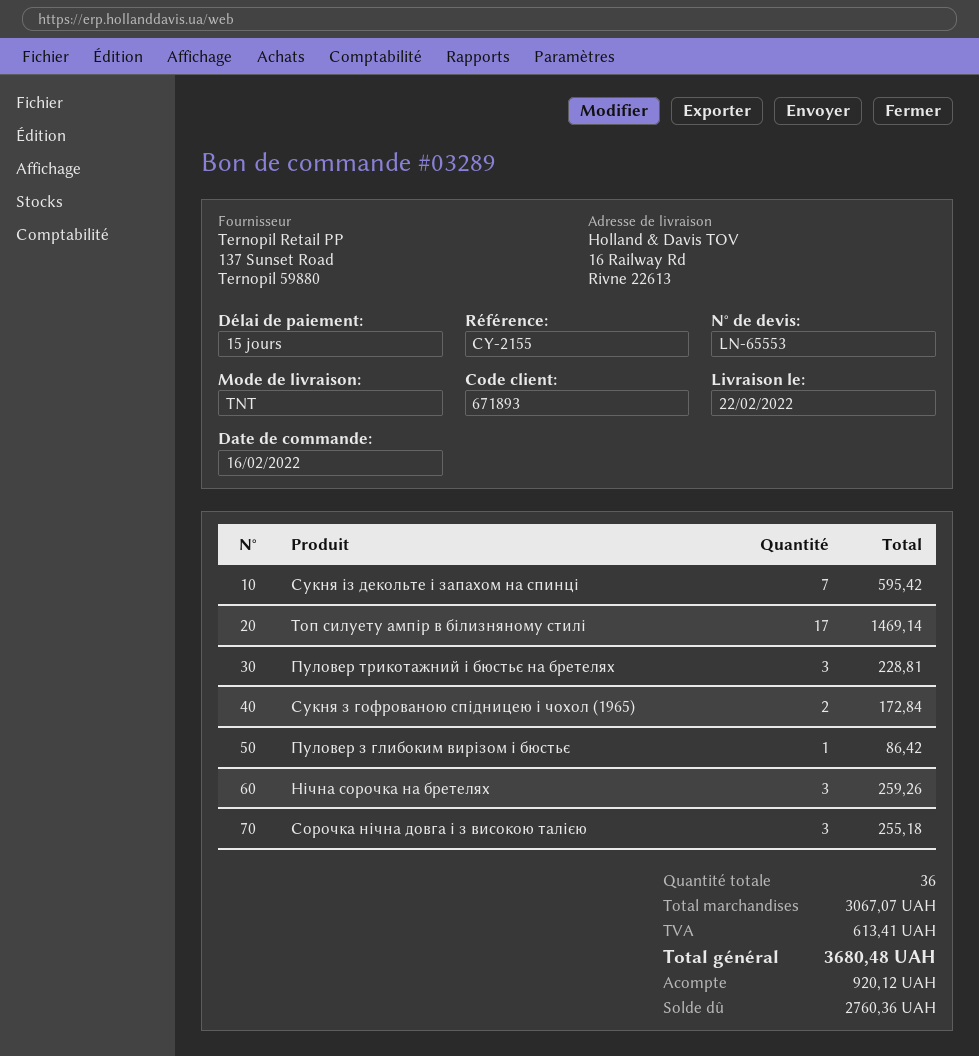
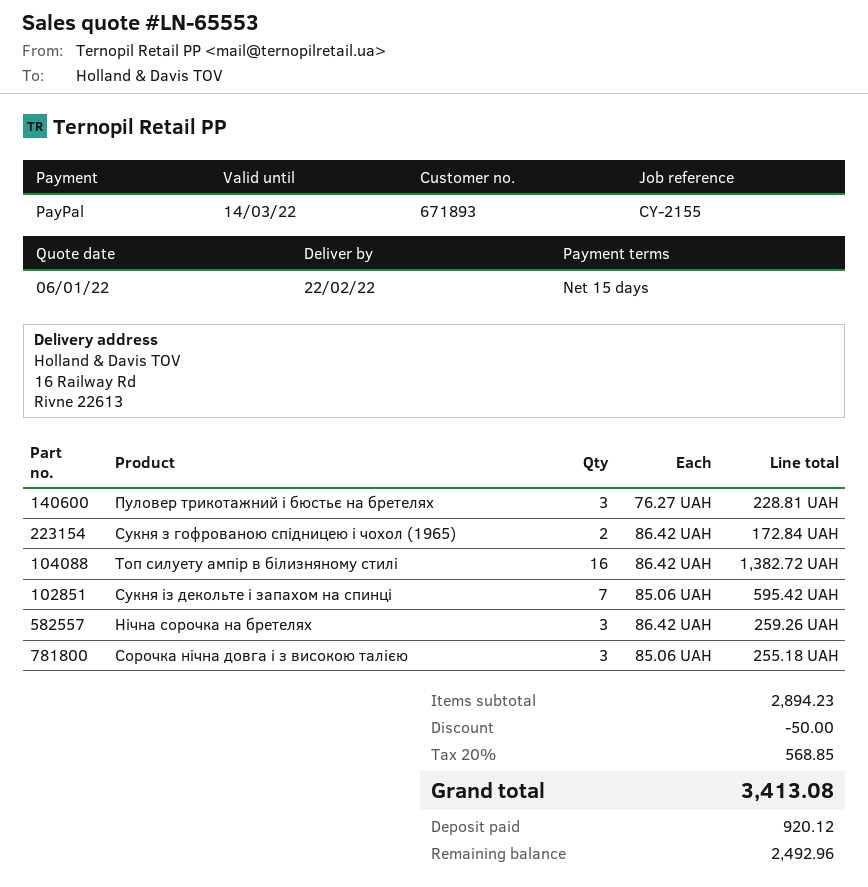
Топ силуету ампір в білизняному стилі: 17 for 1469.14 -> 16 for 1382.72
Пуловер з глибоким вирізом і бюстьє: 1 for 86.42 -> none
subtotal: 3067.07 -> 2894.23
discount: none -> 50.00
tax: 613.41 -> 568.85
total: 3680.48 -> 3413.08
balance: 2760.36 -> 2492.96

